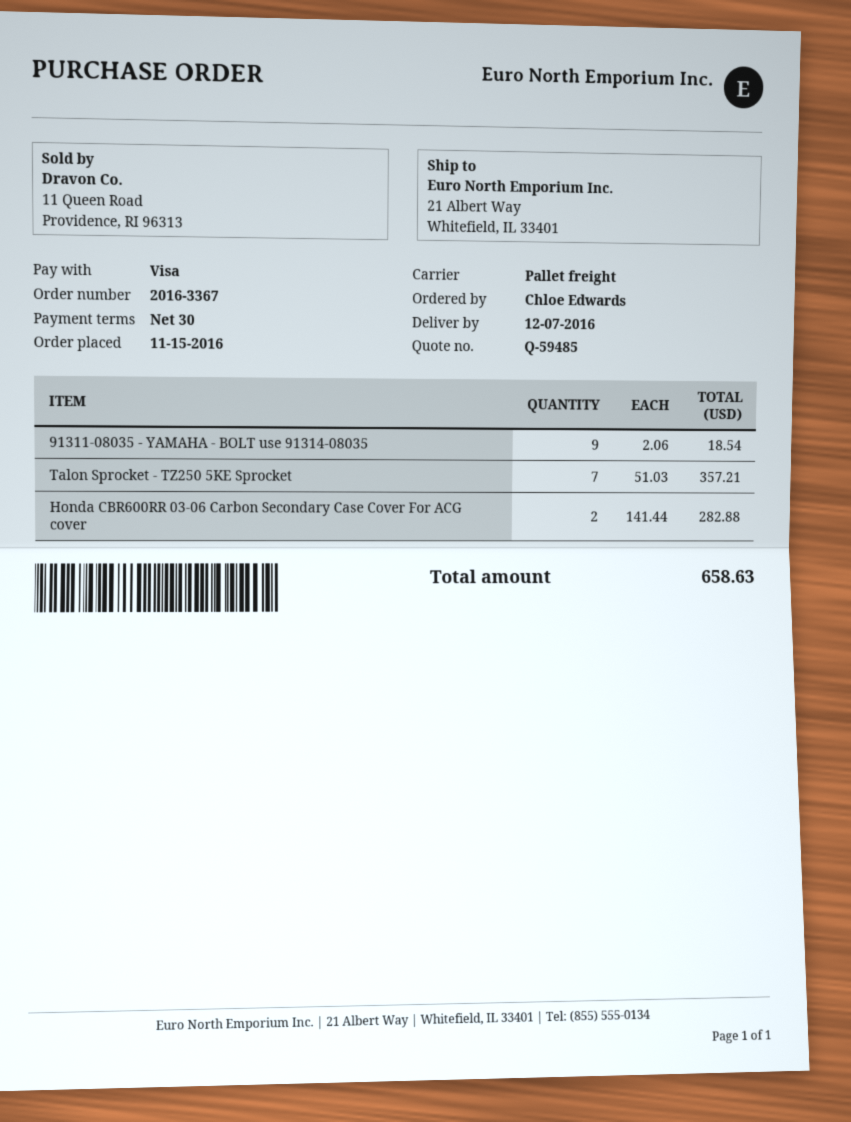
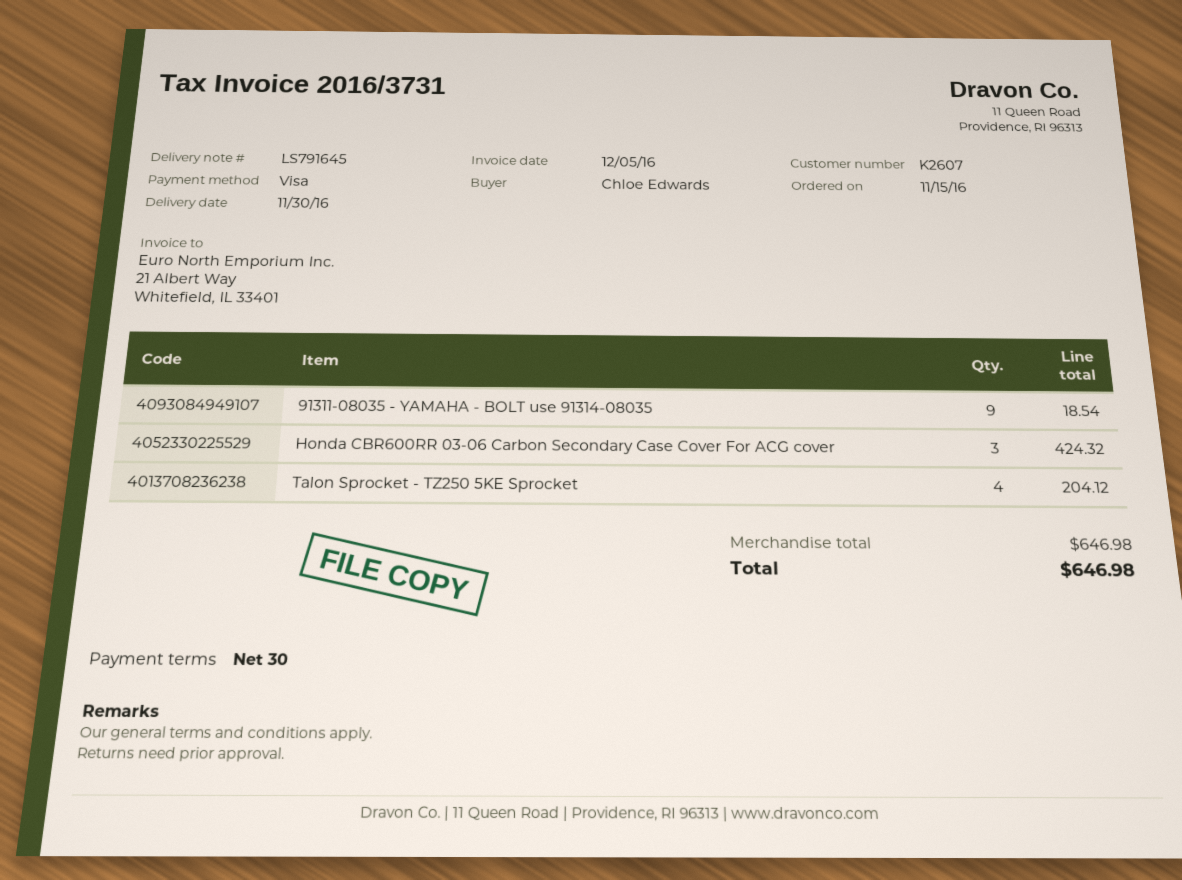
delivery date: 2016-12-07 -> 2016-11-30
Talon Sprocket - TZ250 5KE Sprocket: 7 for 357.21 -> 4 for 204.12
Honda CBR600RR 03-06 Carbon Secondary Case Cover For ACG cover: 2 for 282.88 -> 3 for 424.32
total: 658.63 -> 646.98

